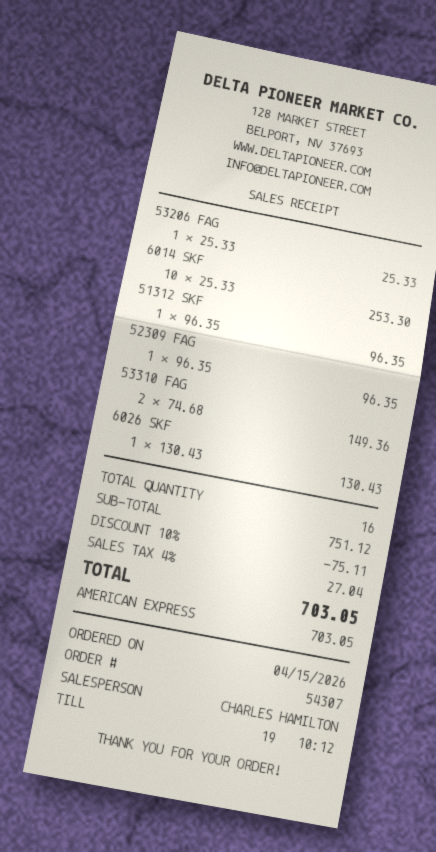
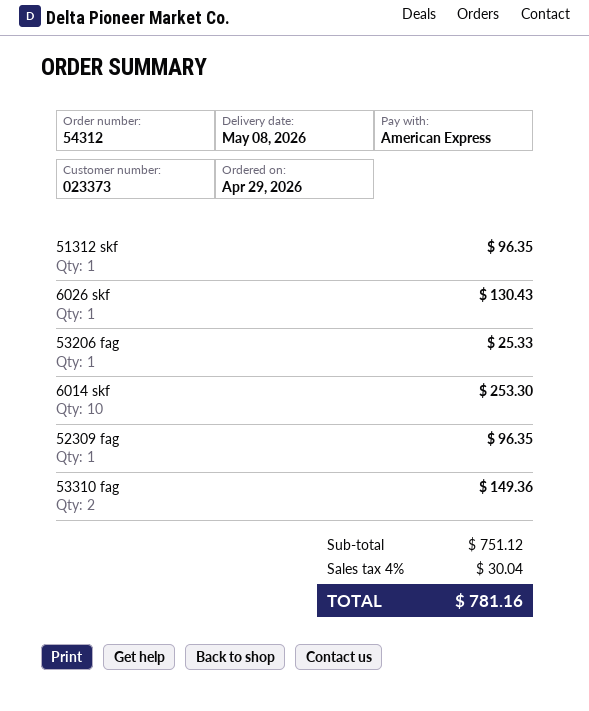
order number: 54307 -> 54312
order date: 2026-04-15 -> 2026-04-29
discount: 10% = 75.11 -> none
tax: 4% = 27.04 -> 4% = 30.04
total: 703.05 -> 781.16

